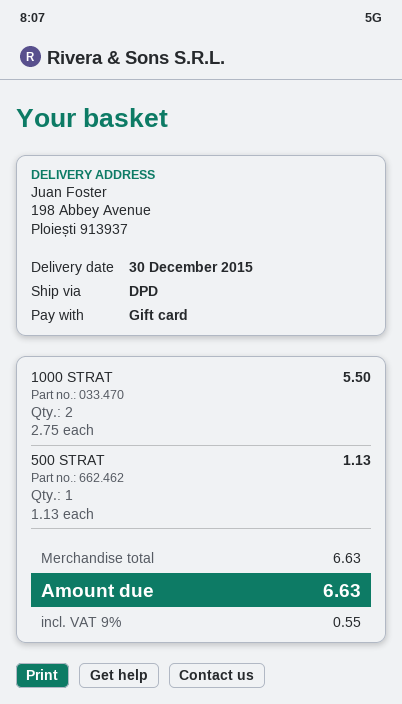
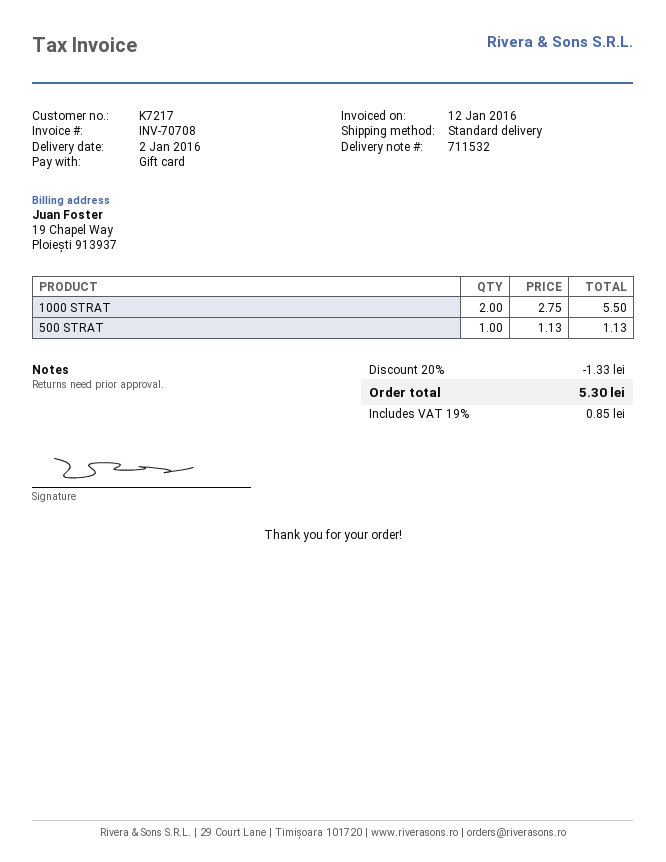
delivery date: 2015-12-30 -> 2016-01-02
shipping method: DPD -> standard
discount: none -> 20% = 1.33
tax: 9% = 0.55 -> 19% = 0.85
total: 6.63 -> 5.30

